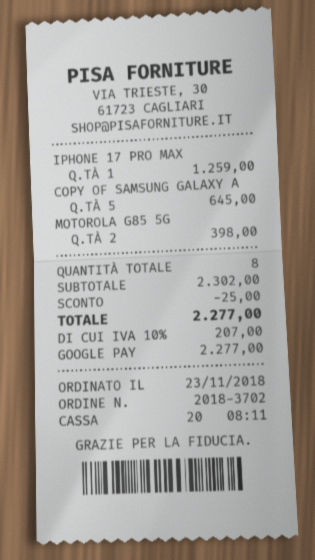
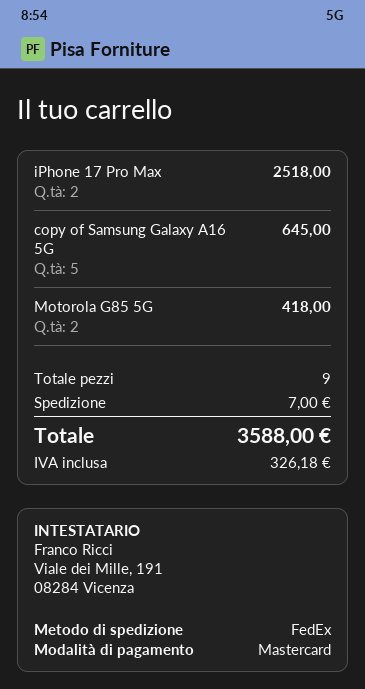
payment method: Google Pay -> Mastercard
IPHONE 17 PRO MAX: 1 for 1259.00 -> 2 for 2518.00
MOTOROLA G85 5G: 2 for 398.00 -> 2 for 418.00
total quantity: 8 -> 9
discount: 25.00 -> none
shipping: none -> 7.00
tax: 207.00 -> 326.18
total: 2277.00 -> 3588.00

